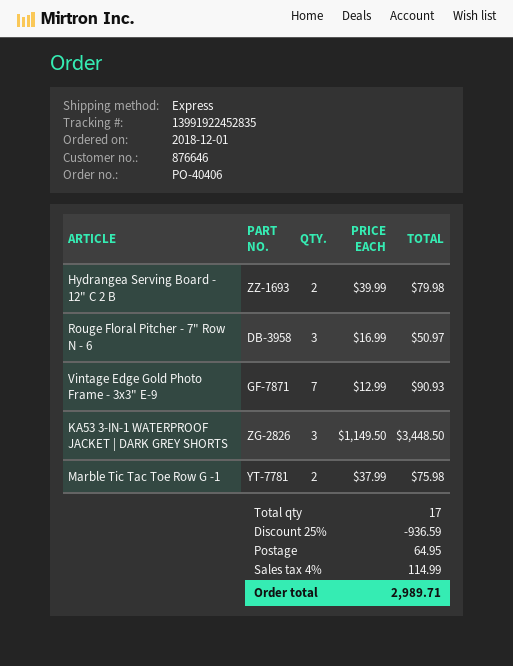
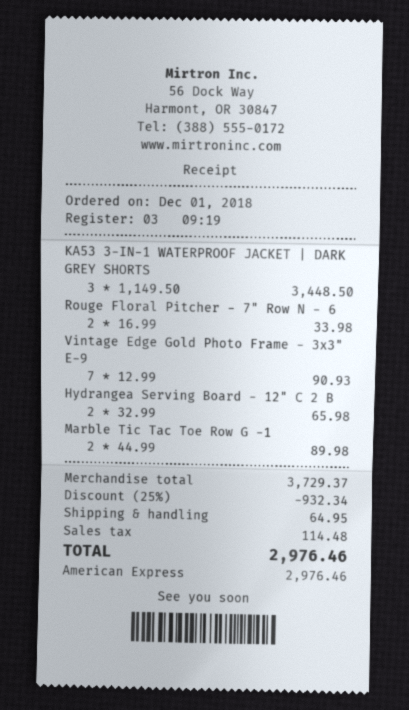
Hydrangea Serving Board - 12" C 2 B: 2 x 39.99 = 79.98 -> 2 x 32.99 = 65.98
Rouge Floral Pitcher - 7" Row N - 6: 3 x 16.99 = 50.97 -> 2 x 16.99 = 33.98
Marble Tic Tac Toe Row G -1: 2 x 37.99 = 75.98 -> 2 x 44.99 = 89.98
discount: 25% = 936.59 -> 25% = 932.34
tax: 114.99 -> 114.48
total: 2989.71 -> 2976.46

